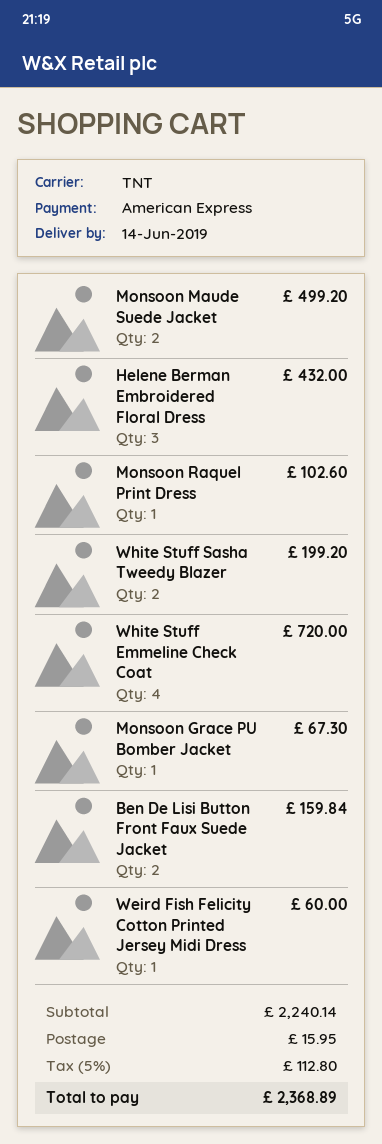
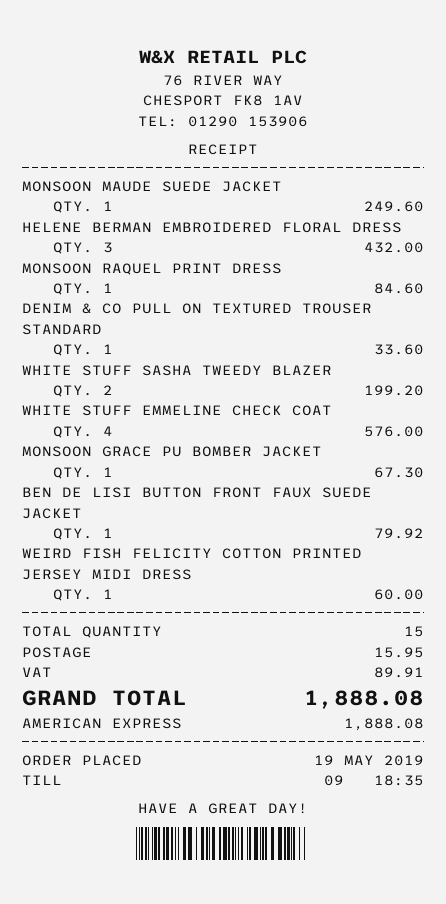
Monsoon Maude Suede Jacket: 2 for 499.20 -> 1 for 249.60
Monsoon Raquel Print Dress: 1 for 102.60 -> 1 for 84.60
White Stuff Emmeline Check Coat: 4 for 720.00 -> 4 for 576.00
Ben De Lisi Button Front Faux Suede Jacket: 2 for 159.84 -> 1 for 79.92
DENIM & CO PULL ON TEXTURED TROUSER STANDARD: none -> 1 for 33.60
tax: 112.80 -> 89.91
total: 2368.89 -> 1888.08

